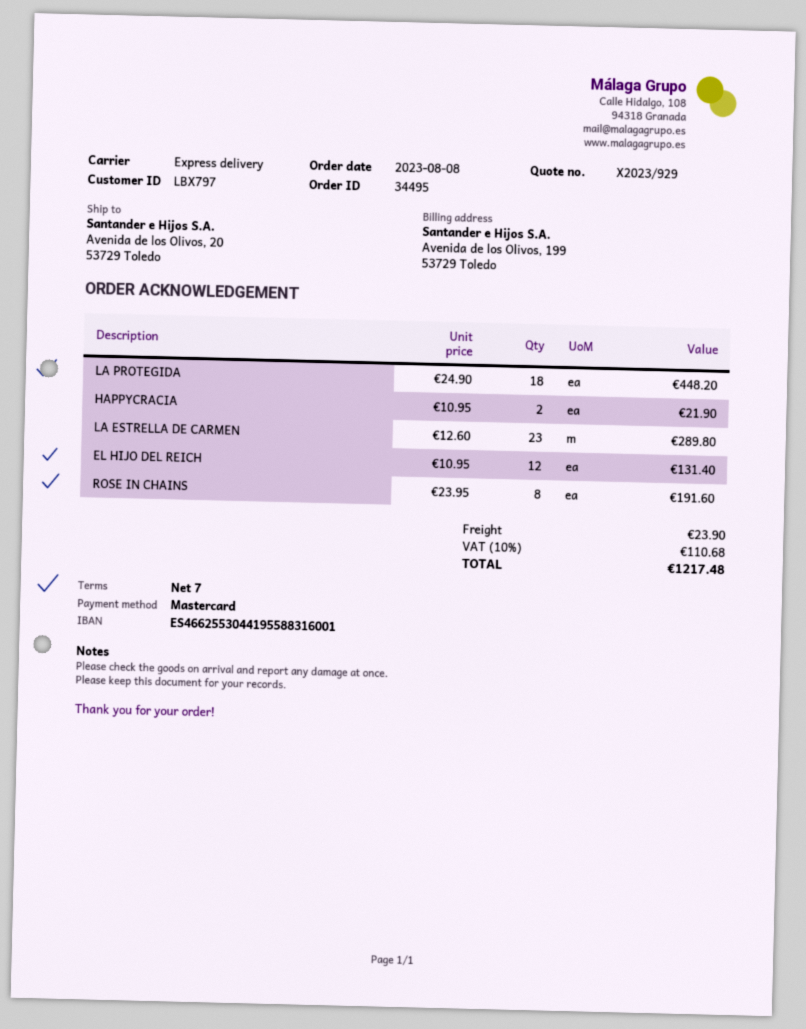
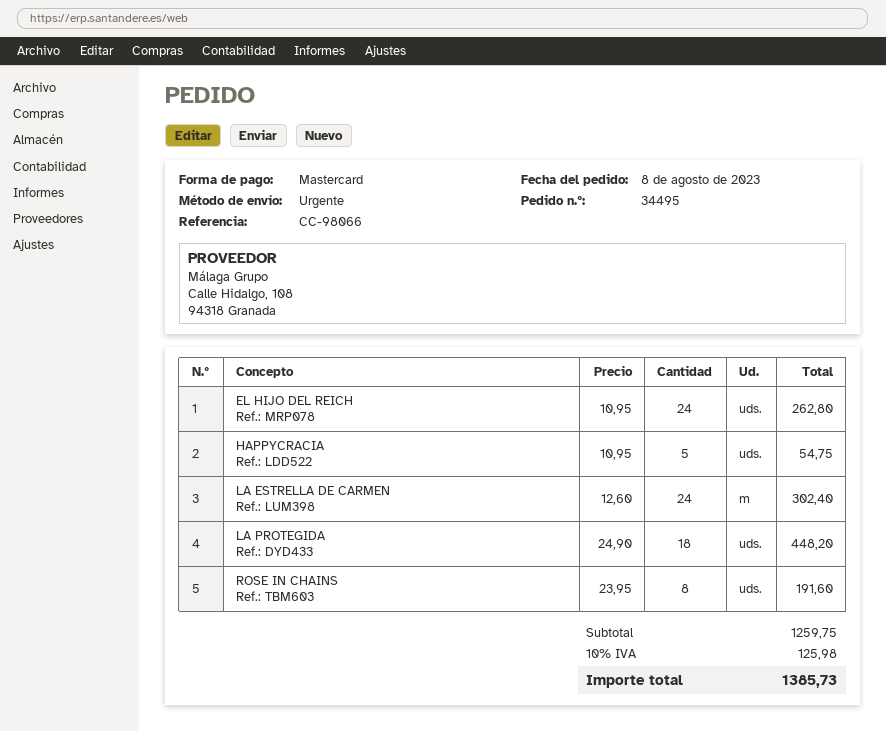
HAPPYCRACIA: 2 x 10.95 = 21.90 -> 5 x 10.95 = 54.75
LA ESTRELLA DE CARMEN: 23 x 12.60 = 289.80 -> 24 x 12.60 = 302.40
EL HIJO DEL REICH: 12 x 10.95 = 131.40 -> 24 x 10.95 = 262.80
shipping: 23.90 -> none
tax: 10% = 110.68 -> 10% = 125.98
total: 1217.48 -> 1385.73

